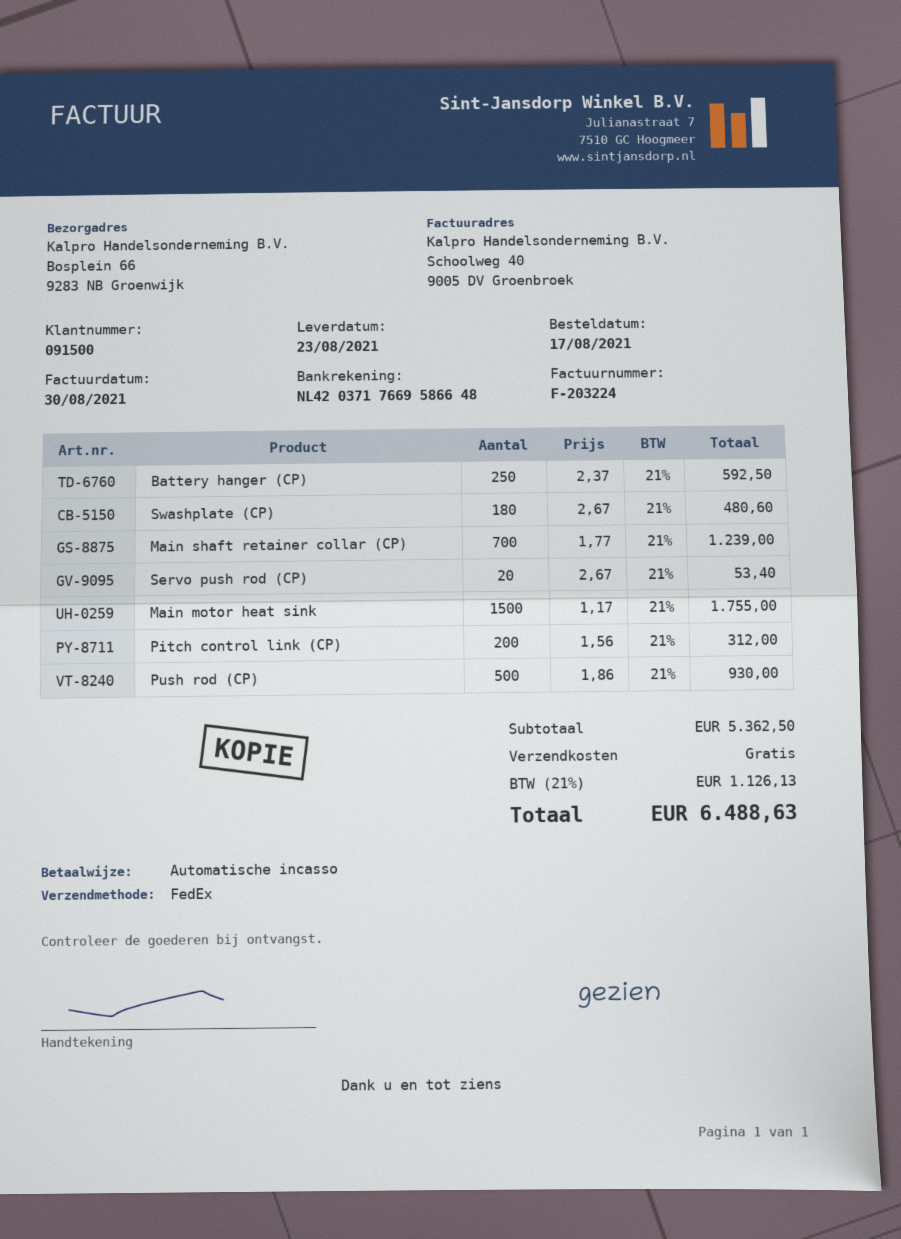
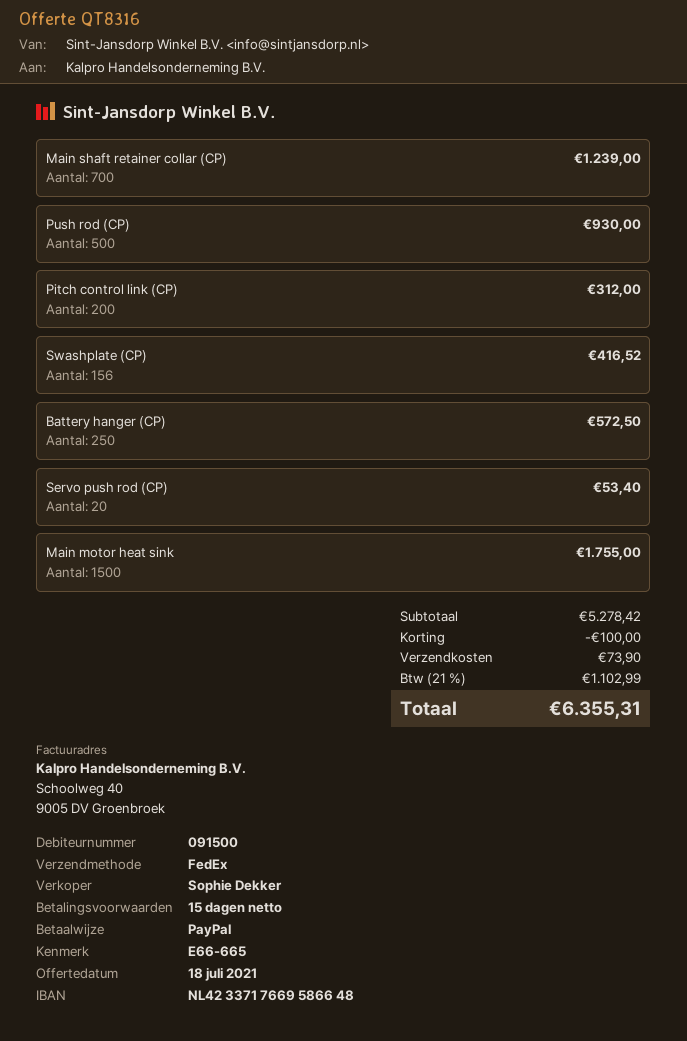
payment method: direct debit -> PayPal
bank account: NL4203717669586648 -> NL4233717669586648
Battery hanger (CP): 250 for 592.50 -> 250 for 572.50
Swashplate (CP): 180 for 480.60 -> 156 for 416.52
subtotal: 5362.50 -> 5278.42
discount: none -> 100.00
shipping: 0.00 -> 73.90
tax: 21% = 1126.13 -> 21% = 1102.99
total: 6488.63 -> 6355.31

